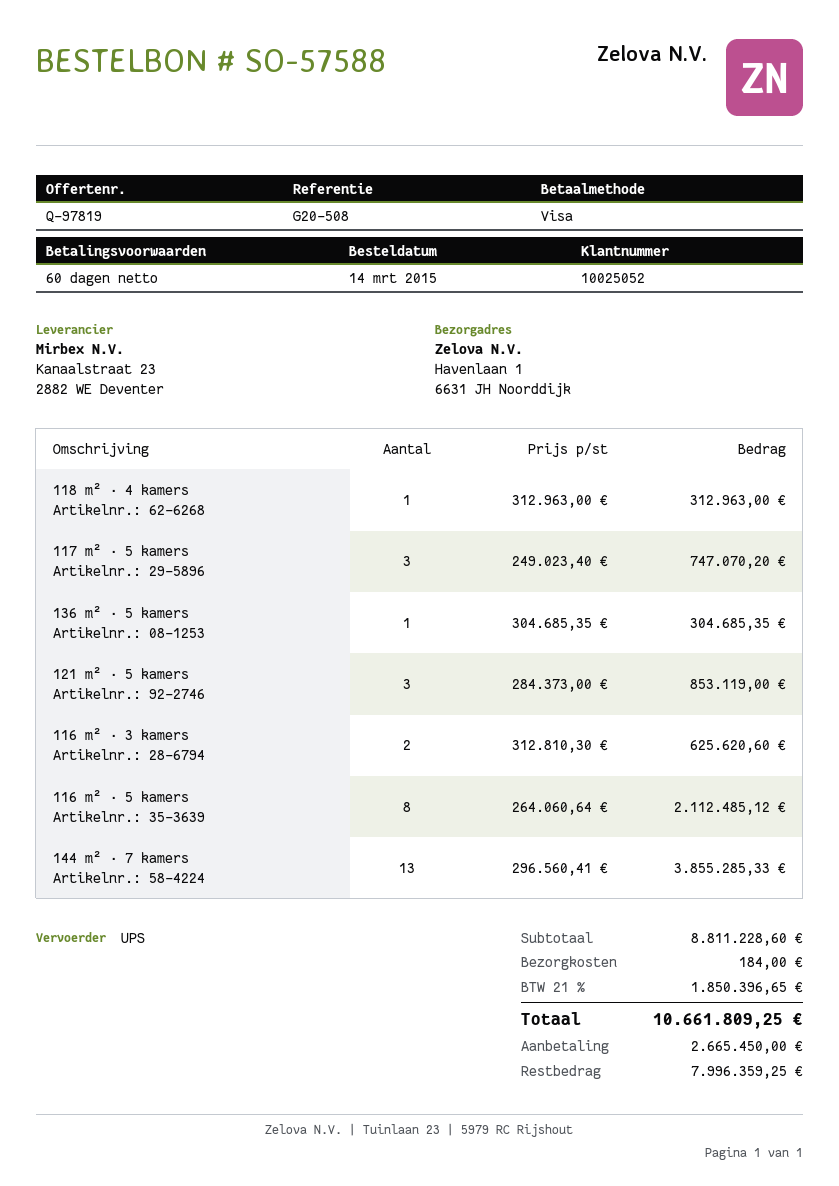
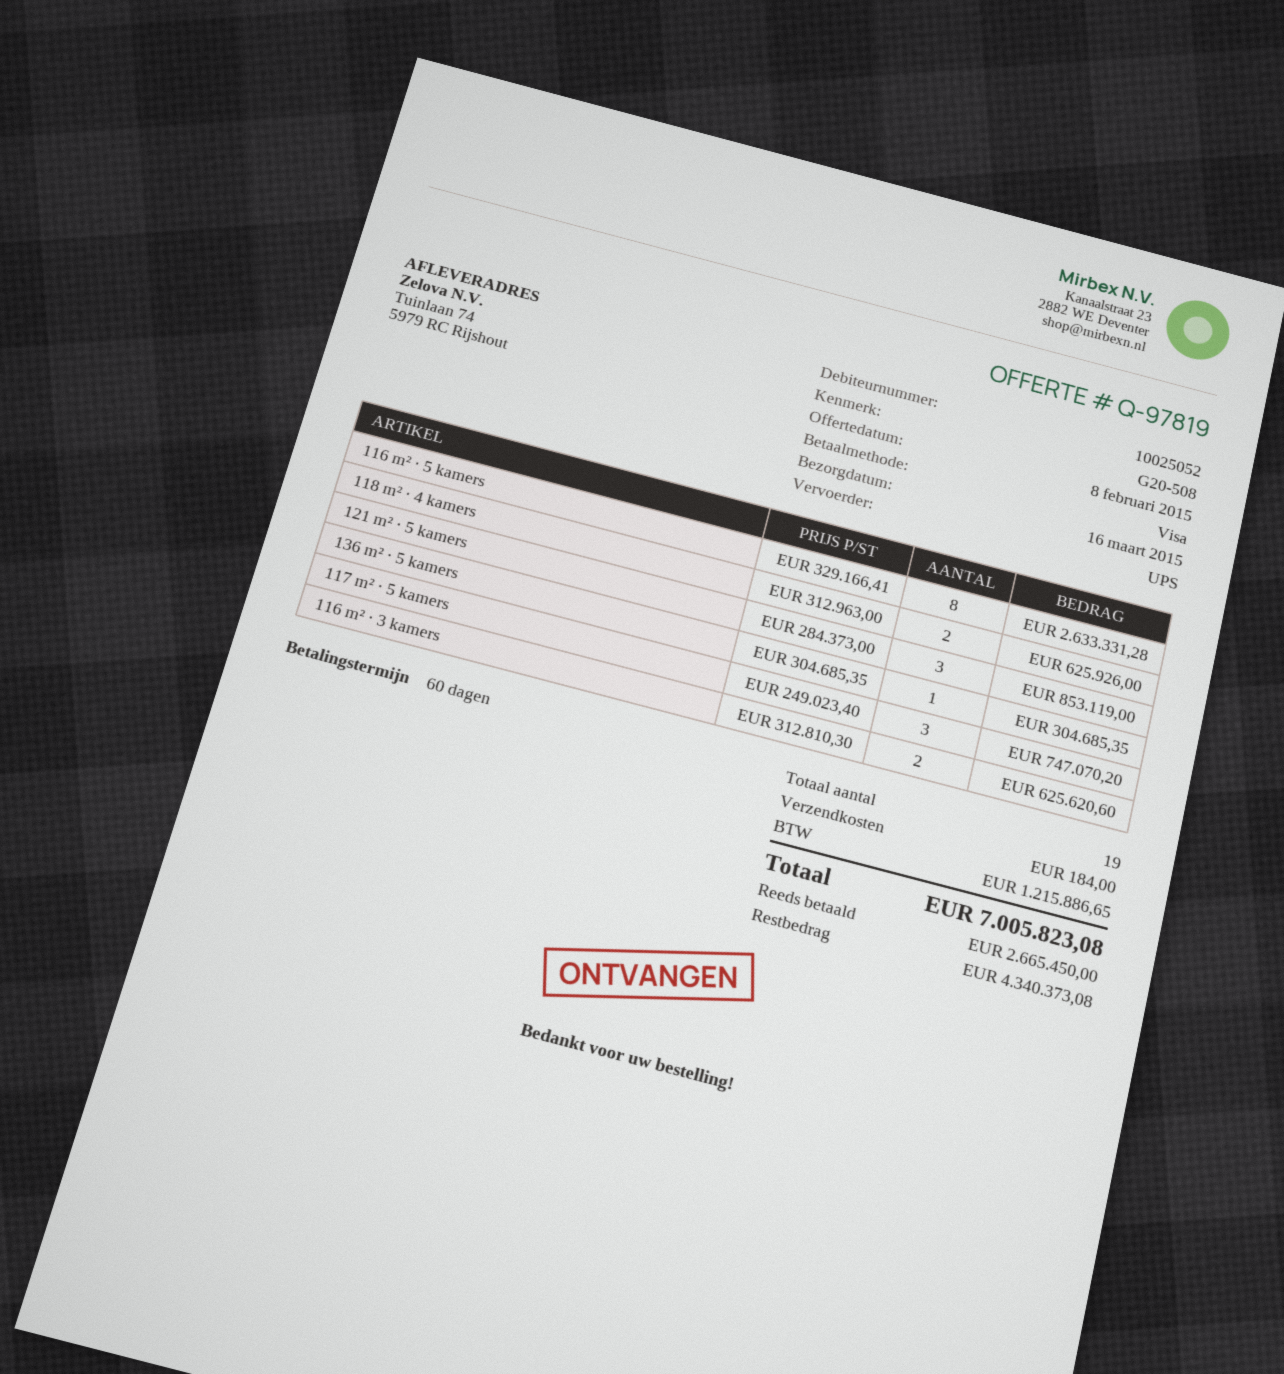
ship to: Havenlaan 1, 6631 JH Noorddijk -> Tuinlaan 74, 5979 RC Rijshout
118 m² · 4 kamers: 1 x 312963.00 = 312963.00 -> 2 x 312963.00 = 625926.00
116 m² · 5 kamers: 8 x 264060.64 = 2112485.12 -> 8 x 329166.41 = 2633331.28
144 m² · 7 kamers: 13 x 296560.41 = 3855285.33 -> none
tax: 1850396.65 -> 1215886.65
total: 10661809.25 -> 7005823.08
balance: 7996359.25 -> 4340373.08

